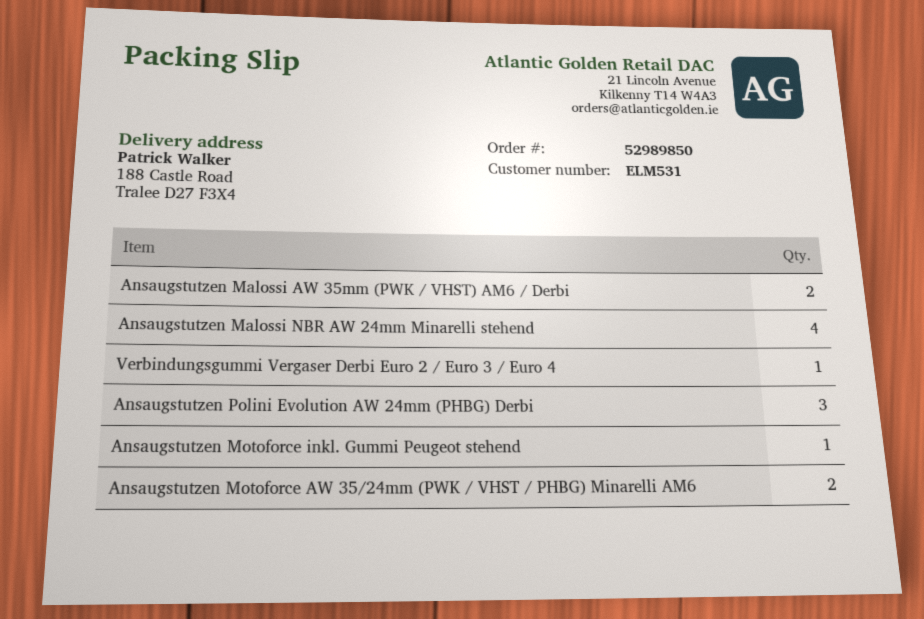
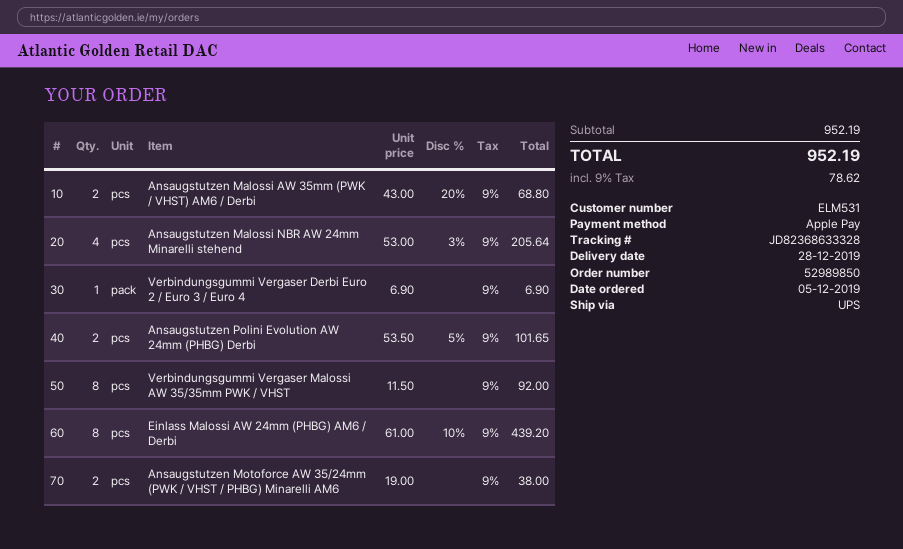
Ansaugstutzen Polini Evolution AW 24mm (PHBG) Derbi: 3 -> 2
Ansaugstutzen Motoforce inkl. Gummi Peugeot stehend: 1 -> none
Verbindungsgummi Vergaser Malossi AW 35/35mm PWK / VHST: none -> 8
Einlass Malossi AW 24mm (PHBG) AM6 / Derbi: none -> 8

